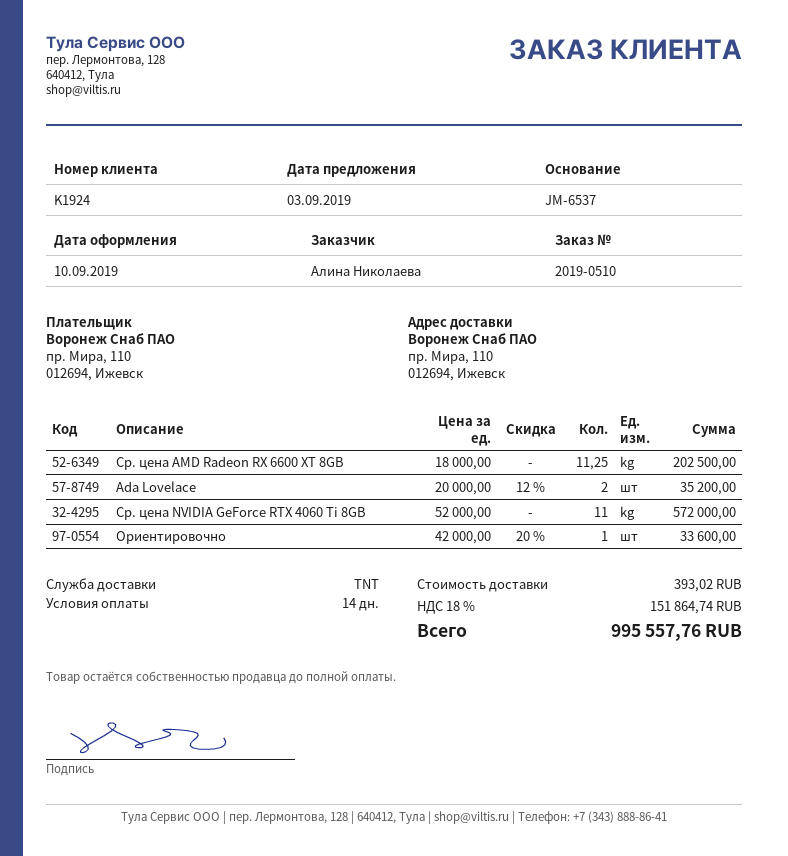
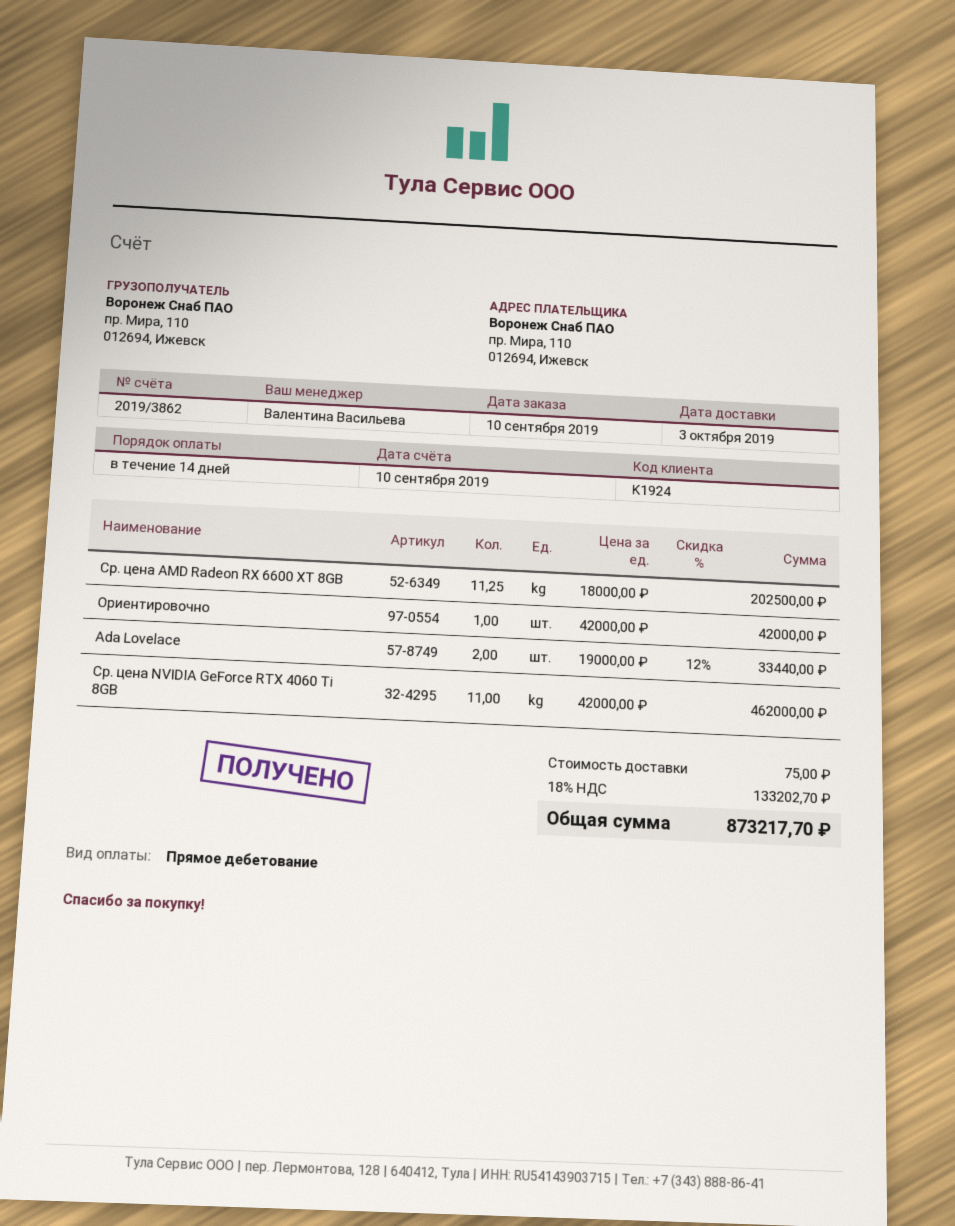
Ada Lovelace: 2 x 20000.00 - 12% = 35200.00 -> 2 x 19000.00 - 12% = 33440.00
Ср. цена NVIDIA GeForce RTX 4060 Ti 8GB: 11 x 52000.00 = 572000.00 -> 11 x 42000.00 = 462000.00
Ориентировочно: 1 x 42000.00 - 20% = 33600.00 -> 1 x 42000.00 = 42000.00
shipping: 393.02 -> 75.00
tax: 18% = 151864.74 -> 18% = 133202.70
total: 995557.76 -> 873217.70

